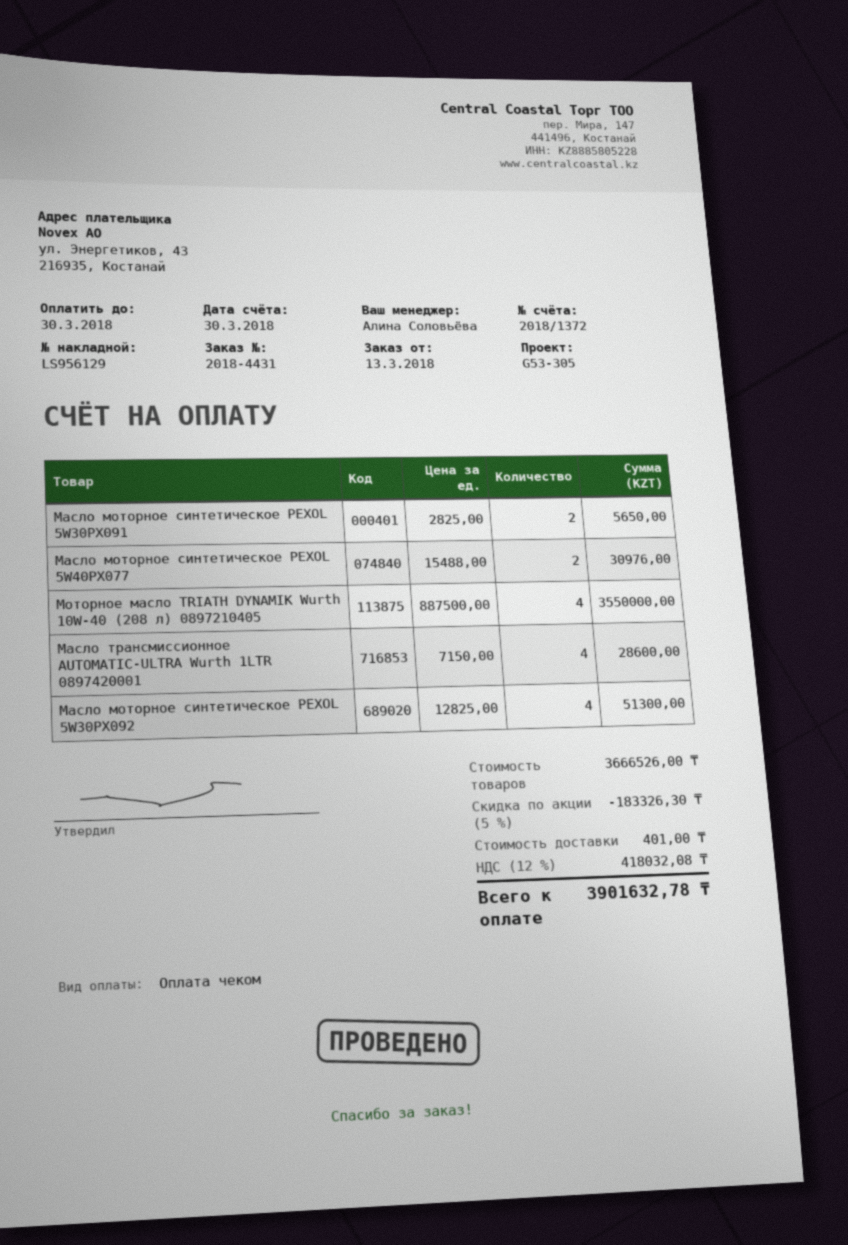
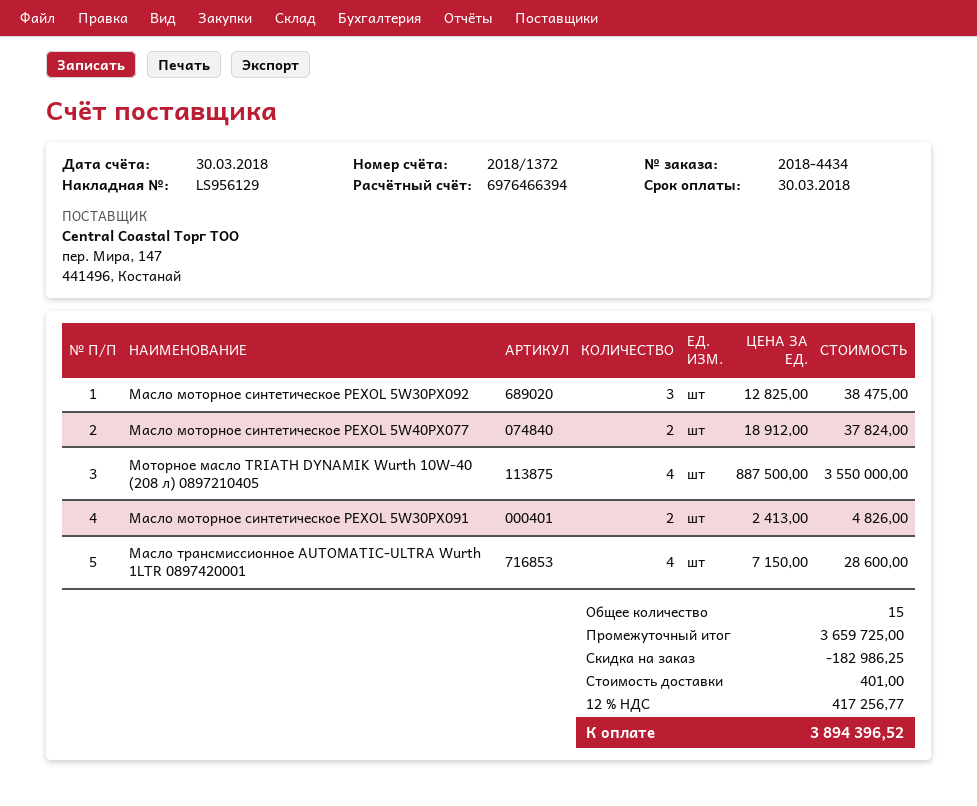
order number: 2018-4431 -> 2018-4434
Масло моторное синтетическое PEXOL 5W30PX091: 2 x 2825.00 = 5650.00 -> 2 x 2413.00 = 4826.00
Масло моторное синтетическое PEXOL 5W40PX077: 2 x 15488.00 = 30976.00 -> 2 x 18912.00 = 37824.00
Масло моторное синтетическое PEXOL 5W30PX092: 4 x 12825.00 = 51300.00 -> 3 x 12825.00 = 38475.00
subtotal: 3666526.00 -> 3659725.00
discount: 183326.30 -> 182986.25
tax: 12% = 418032.08 -> 12% = 417256.77
total: 3901632.78 -> 3894396.52

